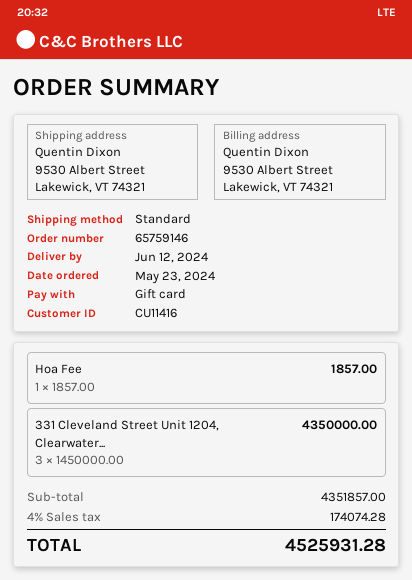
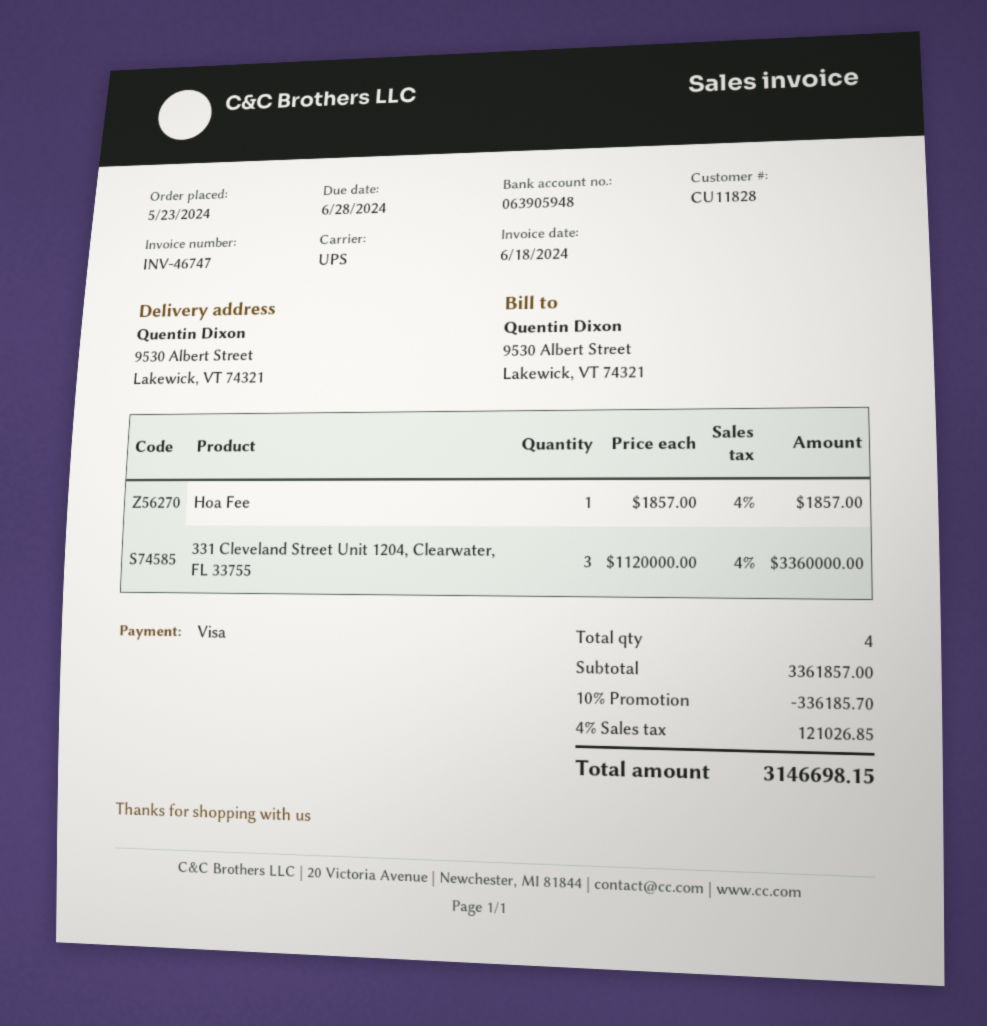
customer number: CU11416 -> CU11828
payment method: gift card -> Visa
shipping method: standard -> UPS
331 Cleveland Street Unit 1204, Clearwater...: 3 x 1450000.00 = 4350000.00 -> 3 x 1120000.00 = 3360000.00
subtotal: 4351857.00 -> 3361857.00
discount: none -> 10% = 336185.70
tax: 4% = 174074.28 -> 4% = 121026.85
total: 4525931.28 -> 3146698.15

